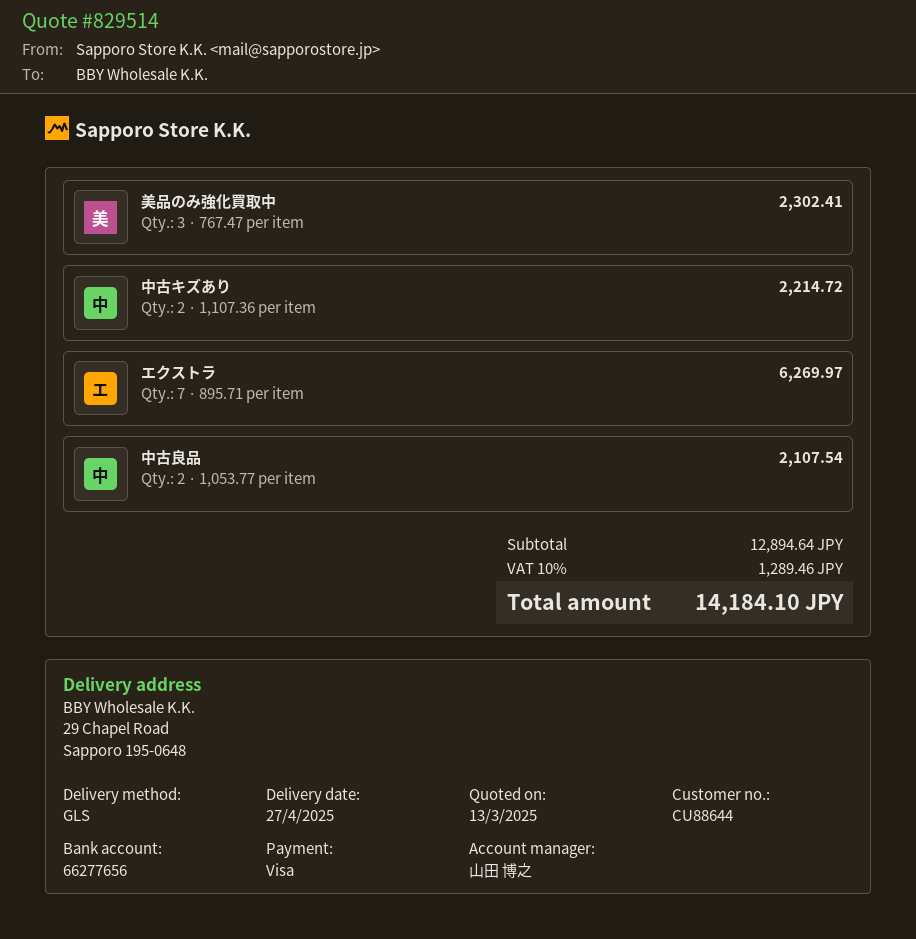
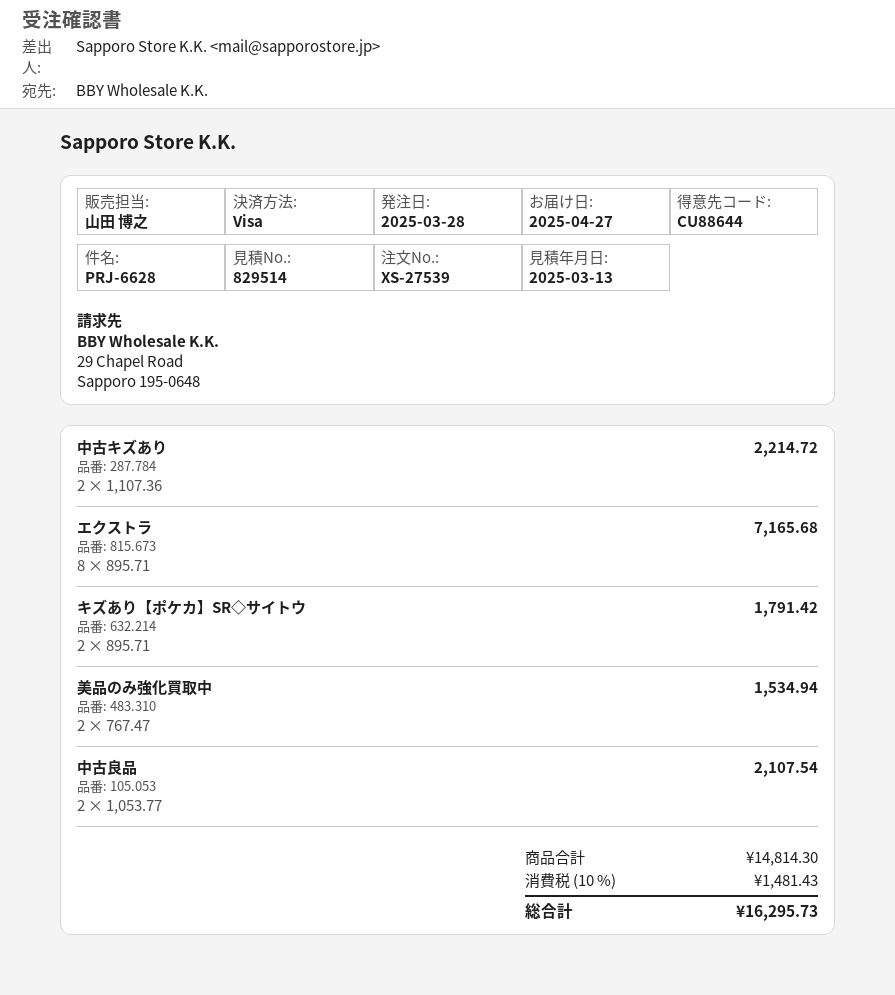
美品のみ強化買取中: 3 x 767.47 = 2302.41 -> 2 x 767.47 = 1534.94
エクストラ: 7 x 895.71 = 6269.97 -> 8 x 895.71 = 7165.68
キズあり【ポケカ】SR◇サイトウ: none -> 2 x 895.71 = 1791.42
subtotal: 12894.64 -> 14814.30
tax: 10% = 1289.46 -> 10% = 1481.43
total: 14184.10 -> 16295.73

